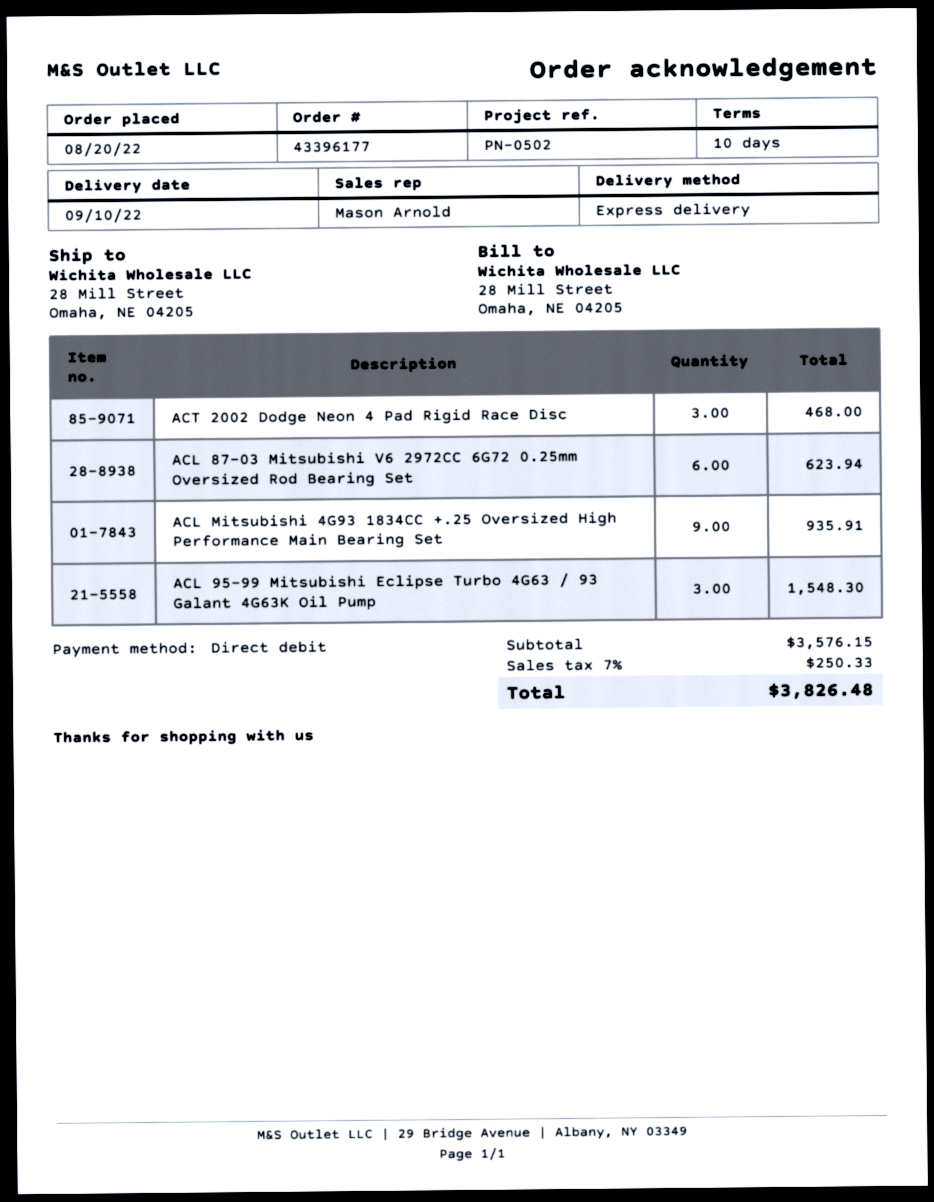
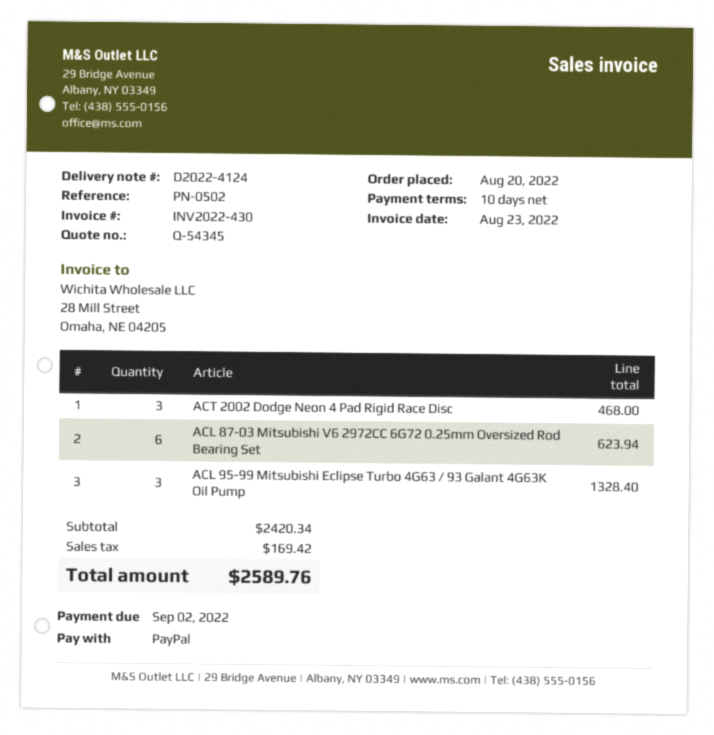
payment method: direct debit -> PayPal
ACL Mitsubishi 4G93 1834CC +.25 Oversized High Performance Main Bearing Set: 9 for 935.91 -> none
ACL 95-99 Mitsubishi Eclipse Turbo 4G63 / 93 Galant 4G63K Oil Pump: 3 for 1548.30 -> 3 for 1328.40
subtotal: 3576.15 -> 2420.34
tax: 250.33 -> 169.42
total: 3826.48 -> 2589.76

